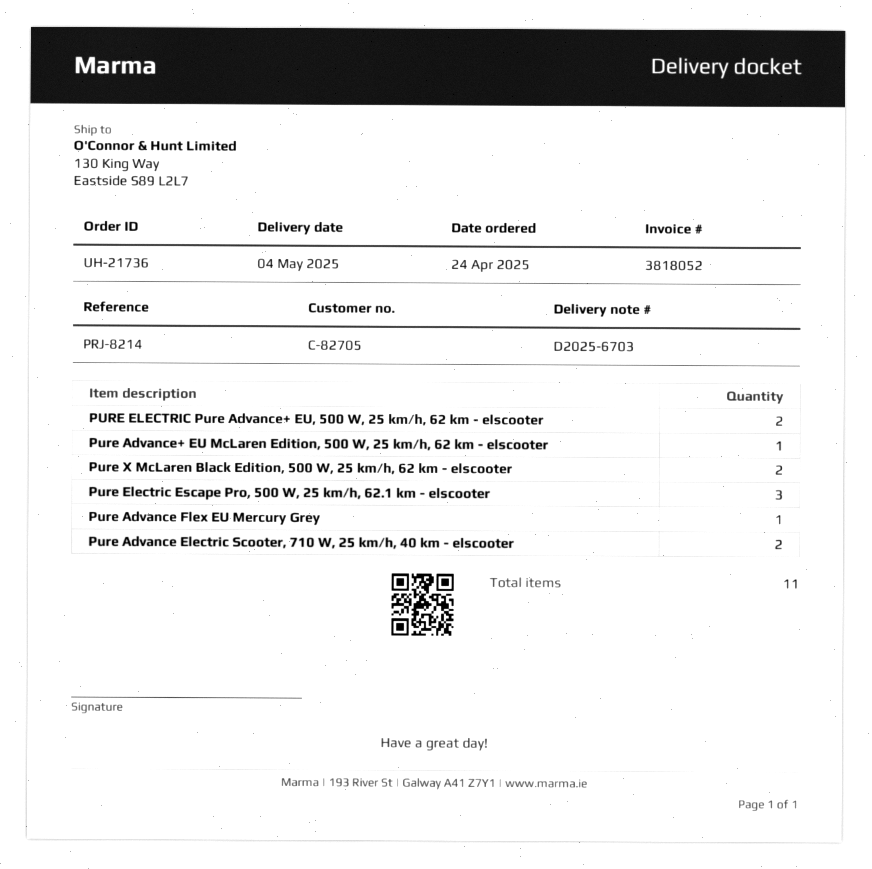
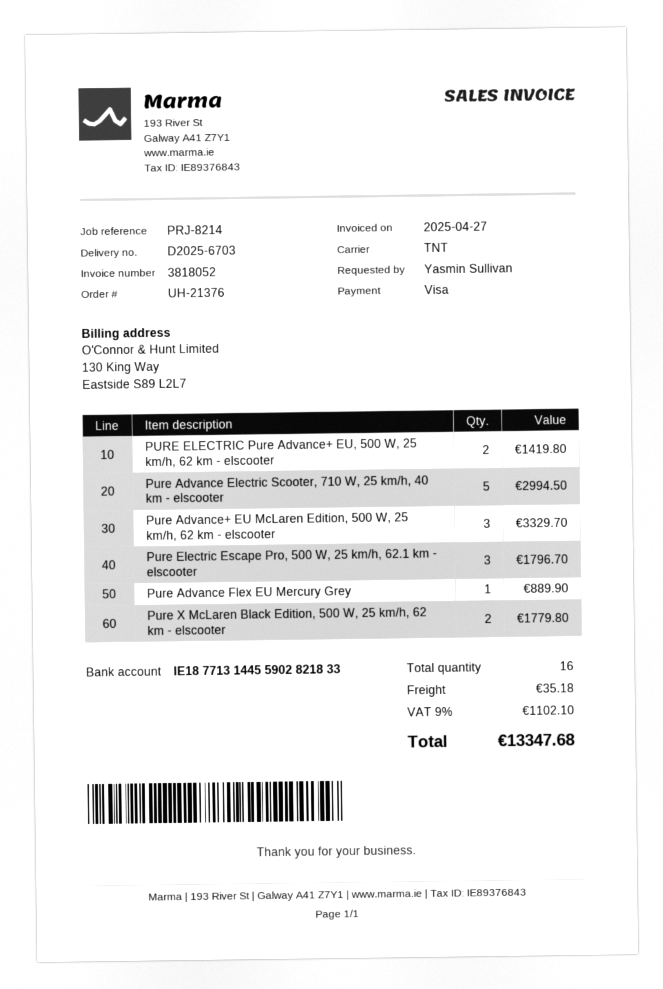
order number: UH-21736 -> UH-21376
Pure Advance+ EU McLaren Edition, 500 W, 25 km/h, 62 km - elscooter: 1 -> 3
Pure Advance Electric Scooter, 710 W, 25 km/h, 40 km - elscooter: 2 -> 5
total quantity: 11 -> 16

